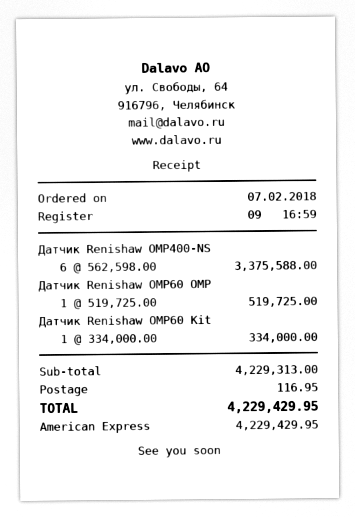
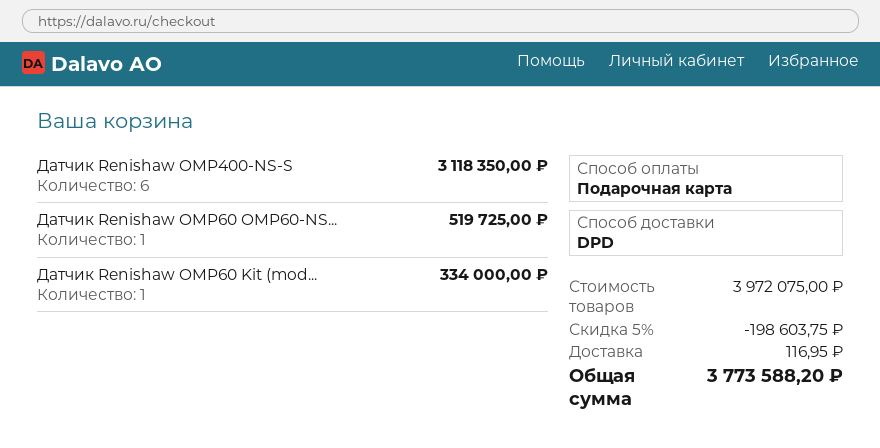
payment method: American Express -> gift card
Датчик Renishaw OMP400-NS: 6 for 3375588.00 -> 6 for 3118350.00
subtotal: 4229313.00 -> 3972075.00
discount: none -> 5% = 198603.75
total: 4229429.95 -> 3773588.20

